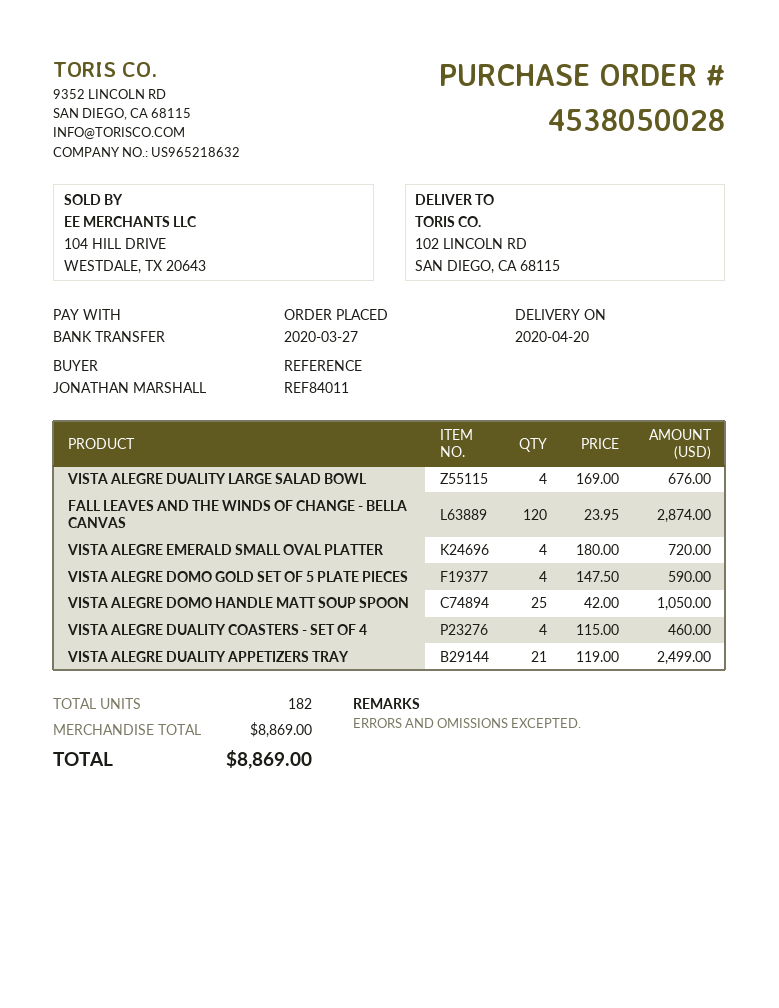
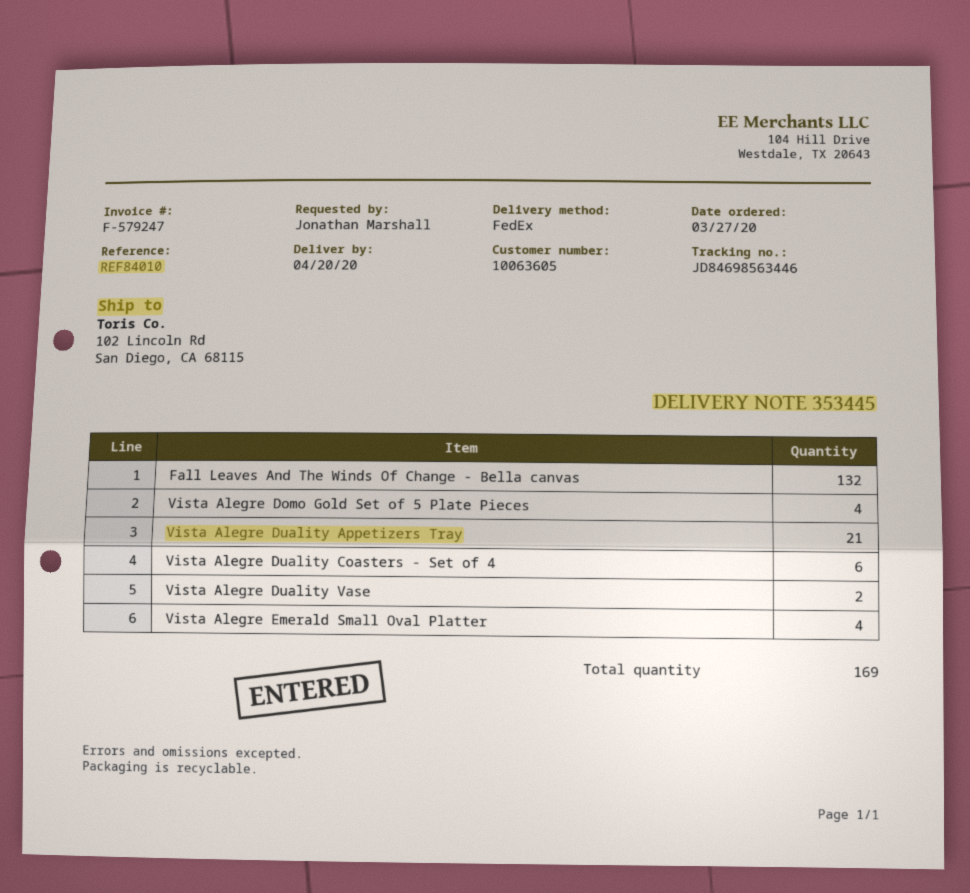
reference: REF84011 -> REF84010
VISTA ALEGRE DUALITY LARGE SALAD BOWL: 4 -> none
FALL LEAVES AND THE WINDS OF CHANGE - BELLA CANVAS: 120 -> 132
VISTA ALEGRE DOMO HANDLE MATT SOUP SPOON: 25 -> none
VISTA ALEGRE DUALITY COASTERS - SET OF 4: 4 -> 6
Vista Alegre Duality Vase: none -> 2
total quantity: 182 -> 169

